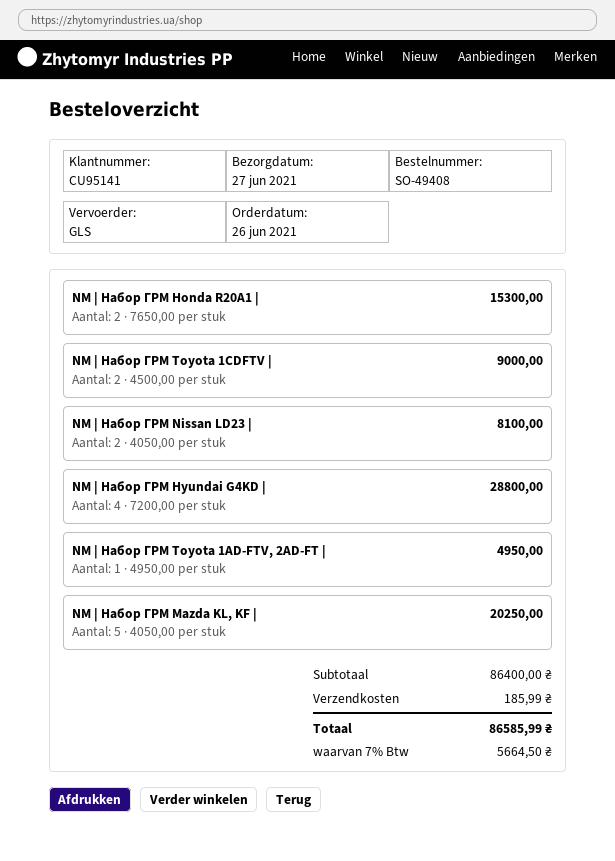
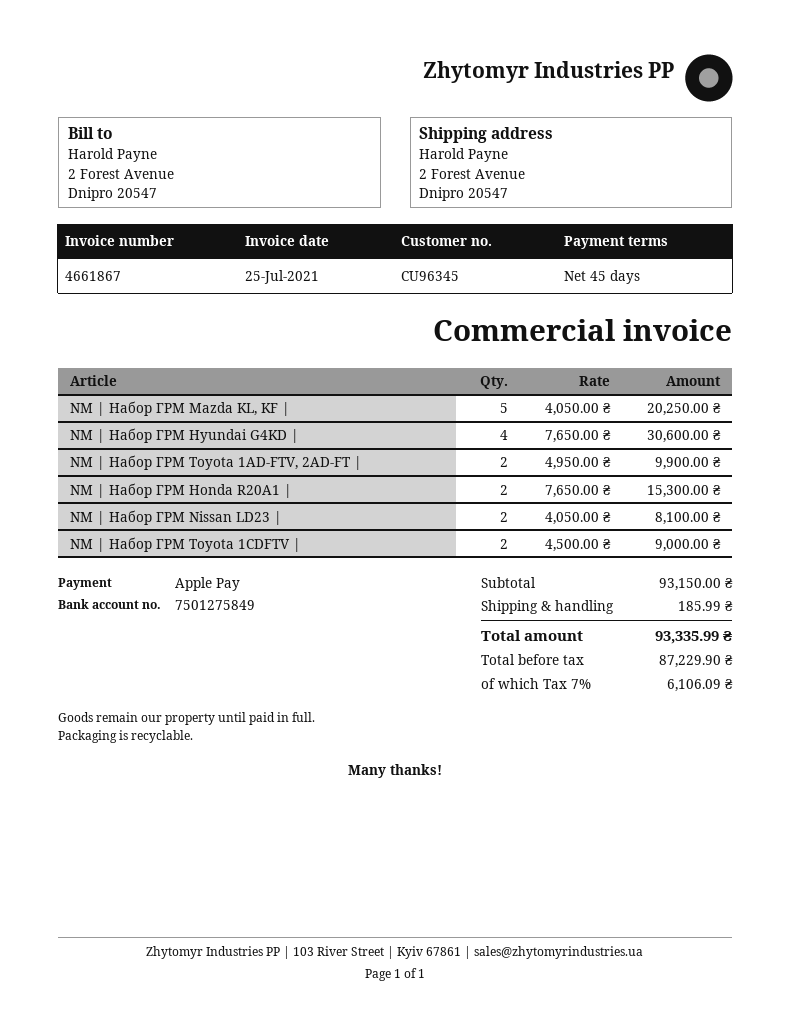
customer number: CU95141 -> CU96345
NM | Набор ГРМ Hyundai G4KD |: 4 x 7200.00 = 28800.00 -> 4 x 7650.00 = 30600.00
NM | Набор ГРМ Toyota 1AD-FTV, 2AD-FT |: 1 x 4950.00 = 4950.00 -> 2 x 4950.00 = 9900.00
subtotal: 86400.00 -> 93150.00
tax: 7% = 5664.50 -> 7% = 6106.09
total: 86585.99 -> 93335.99

